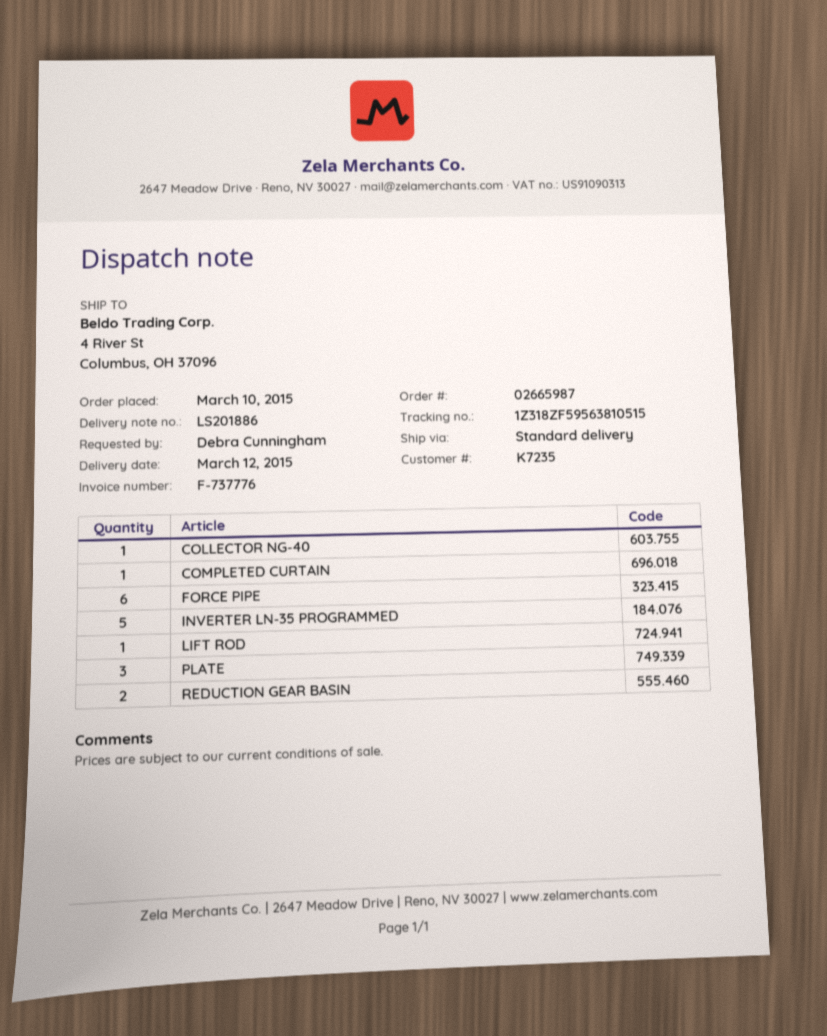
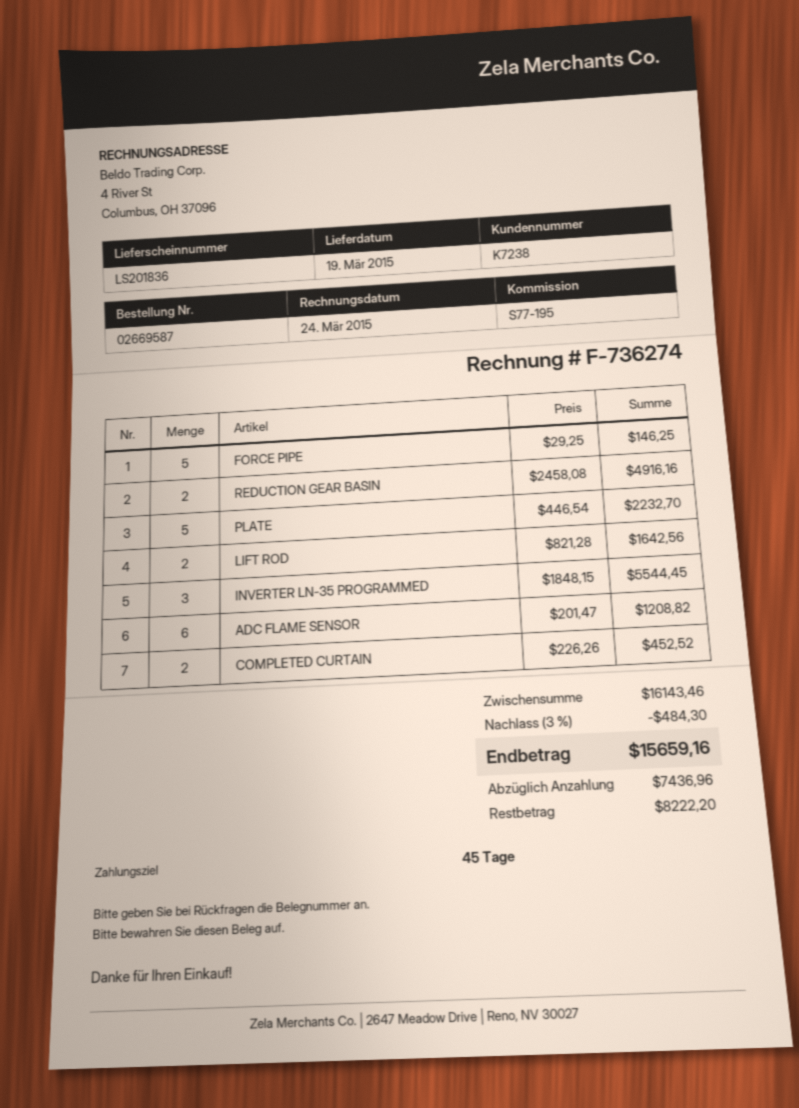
order number: 02665987 -> 02669587
delivery note number: LS201886 -> LS201836
delivery date: 2015-03-12 -> 2015-03-19
invoice number: F-737776 -> F-736274
customer number: K7235 -> K7238
COLLECTOR NG-40: 1 -> none
COMPLETED CURTAIN: 1 -> 2
FORCE PIPE: 6 -> 5
INVERTER LN-35 PROGRAMMED: 5 -> 3
LIFT ROD: 1 -> 2
PLATE: 3 -> 5
ADC FLAME SENSOR: none -> 6

